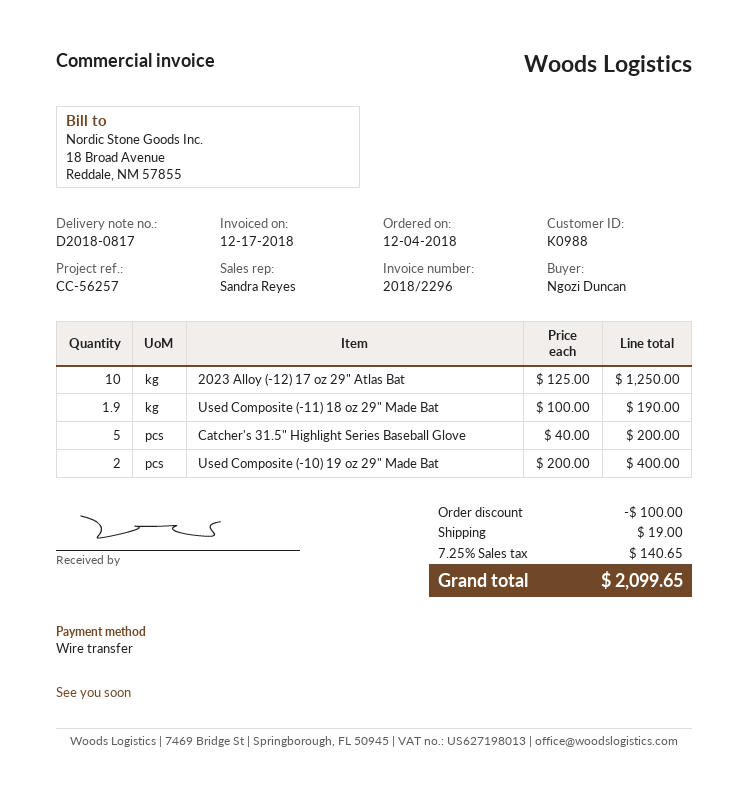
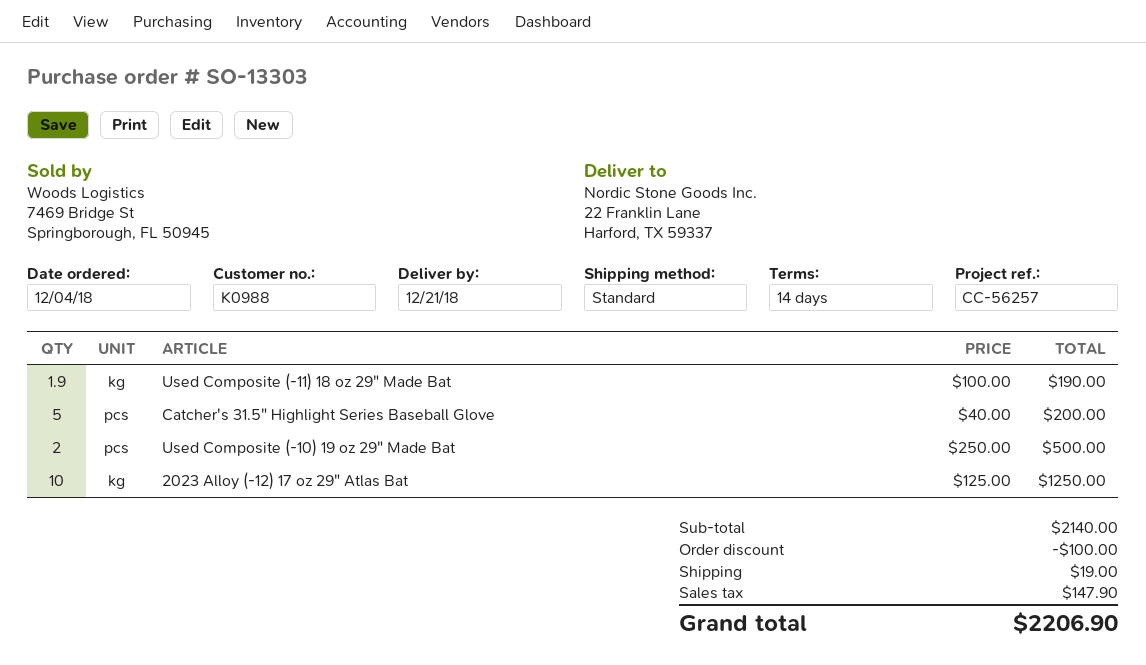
Used Composite (-10) 19 oz 29" Made Bat: 2 x 200.00 = 400.00 -> 2 x 250.00 = 500.00
tax: 140.65 -> 147.90
total: 2099.65 -> 2206.90

